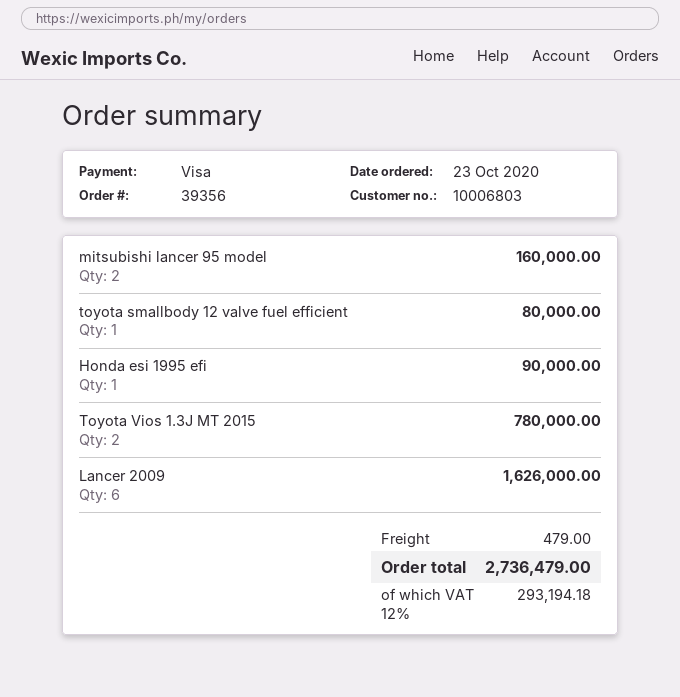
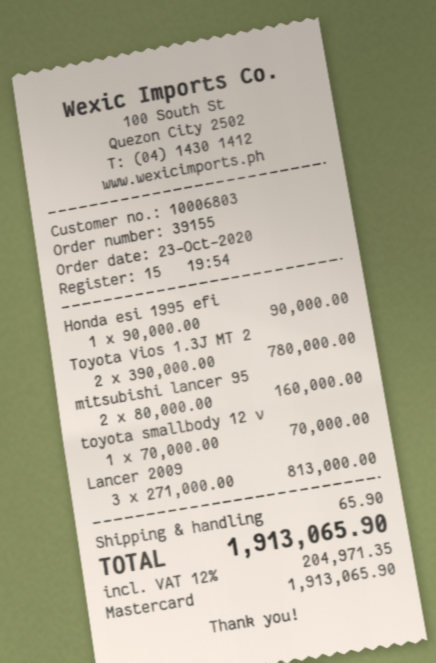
order number: 39356 -> 39155
payment method: Visa -> Mastercard
toyota smallbody 12 valve fuel efficient: 1 for 80000.00 -> 1 for 70000.00
Lancer 2009: 6 for 1626000.00 -> 3 for 813000.00
shipping: 479.00 -> 65.90
tax: 12% = 293194.18 -> 12% = 204971.35
total: 2736479.00 -> 1913065.90

